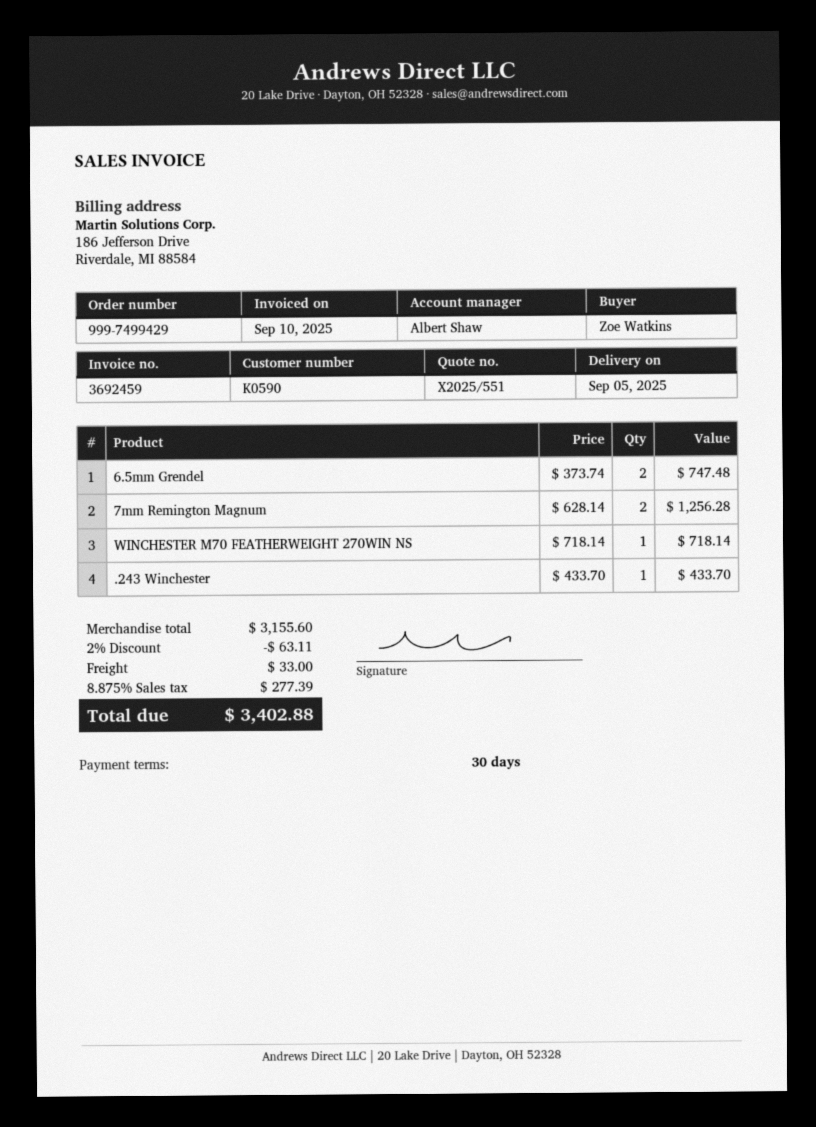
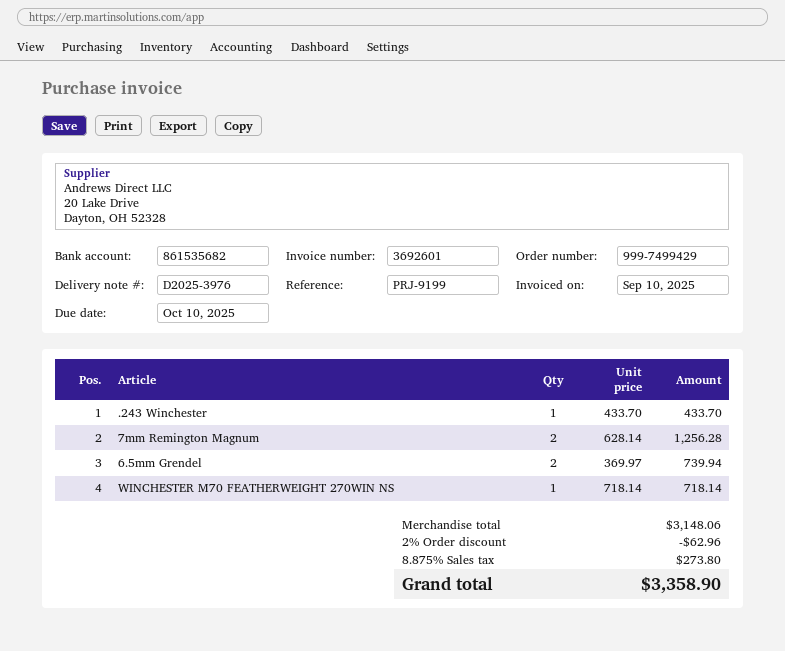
invoice number: 3692459 -> 3692601
6.5mm Grendel: 2 x 373.74 = 747.48 -> 2 x 369.97 = 739.94
subtotal: 3155.60 -> 3148.06
discount: 2% = 63.11 -> 2% = 62.96
shipping: 33.00 -> none
tax: 8.875% = 277.39 -> 8.875% = 273.80
total: 3402.88 -> 3358.90

